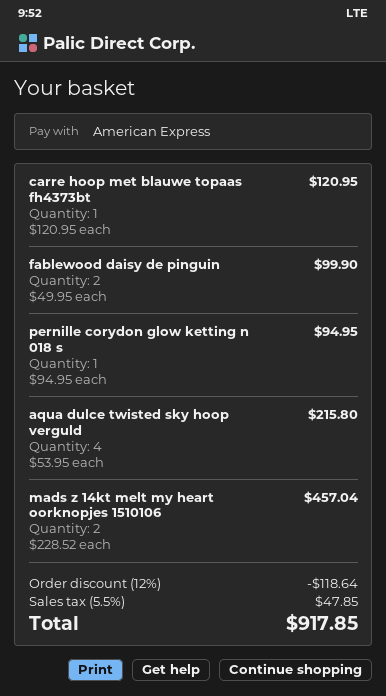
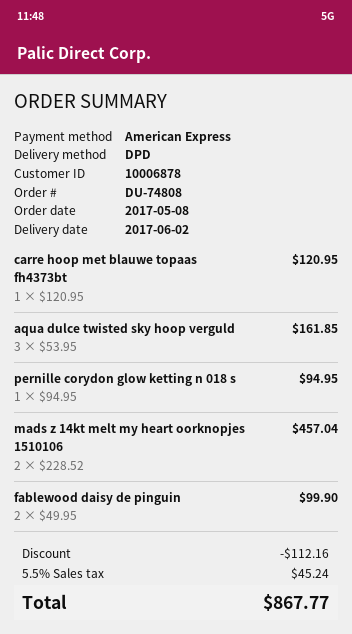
aqua dulce twisted sky hoop verguld: 4 x 53.95 = 215.80 -> 3 x 53.95 = 161.85
discount: 118.64 -> 112.16
tax: 5.5% = 47.85 -> 5.5% = 45.24
total: 917.85 -> 867.77

